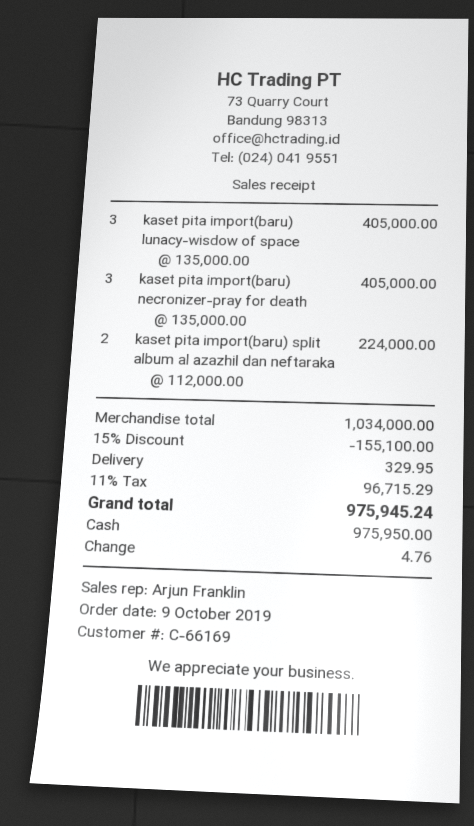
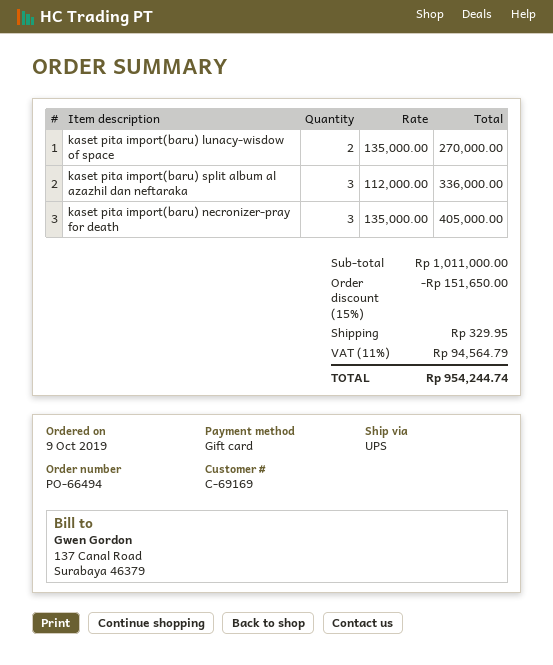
customer number: C-66169 -> C-69169
payment method: cash -> gift card
kaset pita import(baru) lunacy-wisdow of space: 3 x 135000.00 = 405000.00 -> 2 x 135000.00 = 270000.00
kaset pita import(baru) split album al azazhil dan neftaraka: 2 x 112000.00 = 224000.00 -> 3 x 112000.00 = 336000.00
subtotal: 1034000.00 -> 1011000.00
discount: 15% = 155100.00 -> 15% = 151650.00
tax: 11% = 96715.29 -> 11% = 94564.79
total: 975945.24 -> 954244.74

